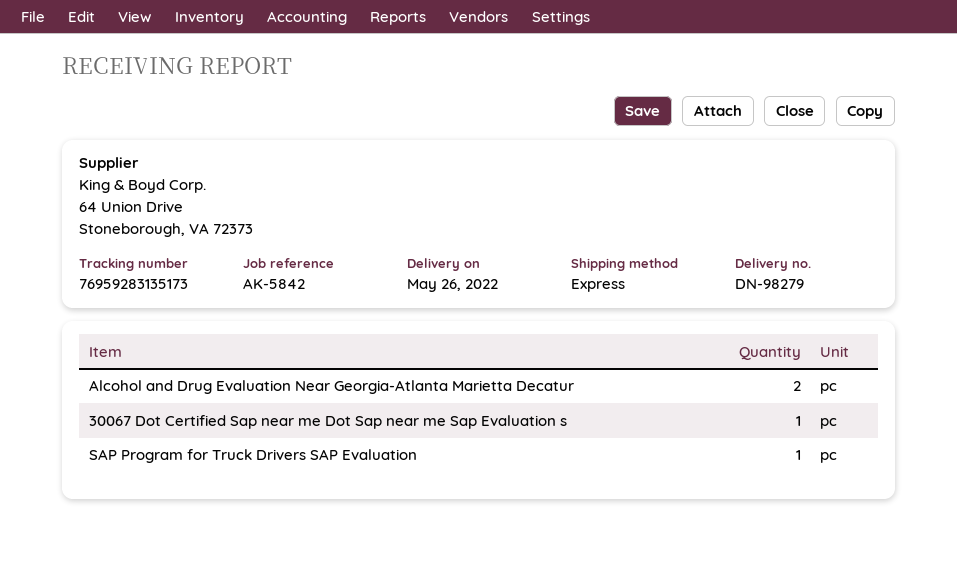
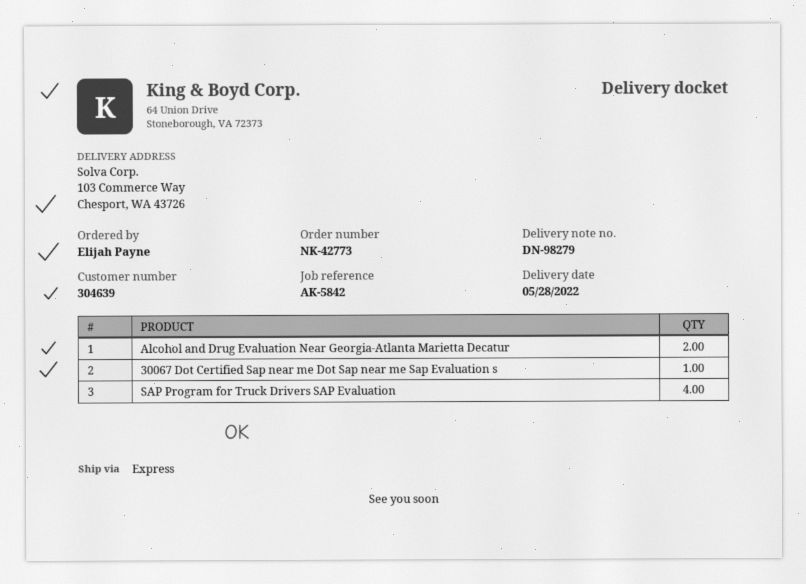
delivery date: 2022-05-26 -> 2022-05-28
SAP Program for Truck Drivers SAP Evaluation: 1 -> 4

